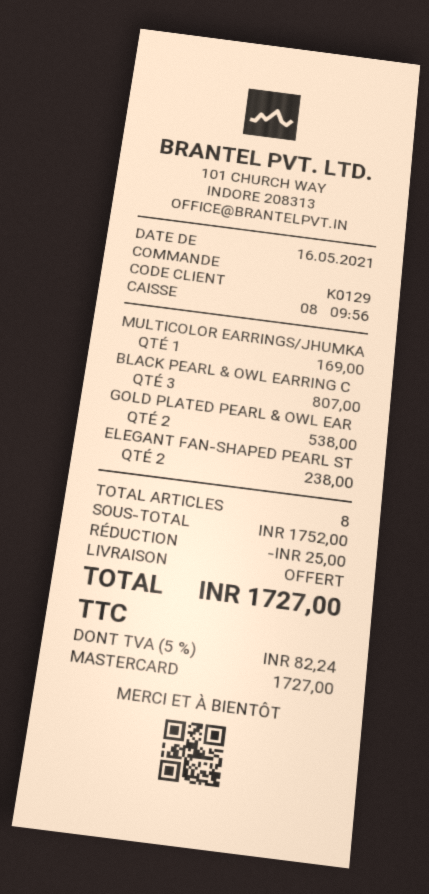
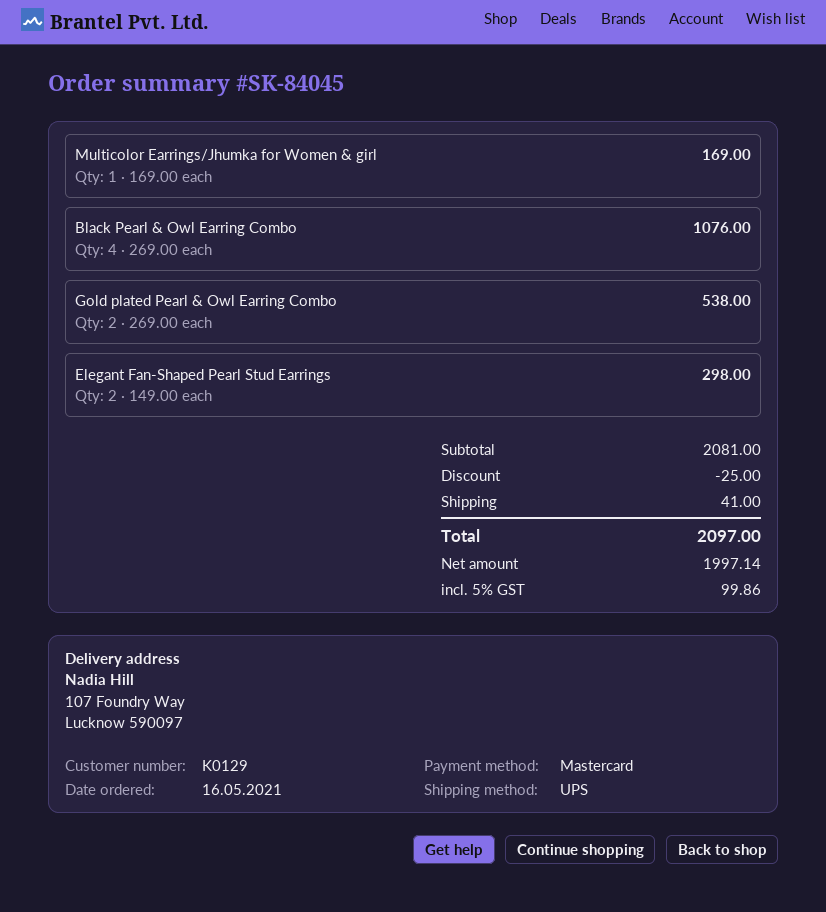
BLACK PEARL & OWL EARRING C: 3 for 807.00 -> 4 for 1076.00
ELEGANT FAN-SHAPED PEARL ST: 2 for 238.00 -> 2 for 298.00
subtotal: 1752.00 -> 2081.00
shipping: 0.00 -> 41.00
tax: 5% = 82.24 -> 5% = 99.86
total: 1727.00 -> 2097.00

